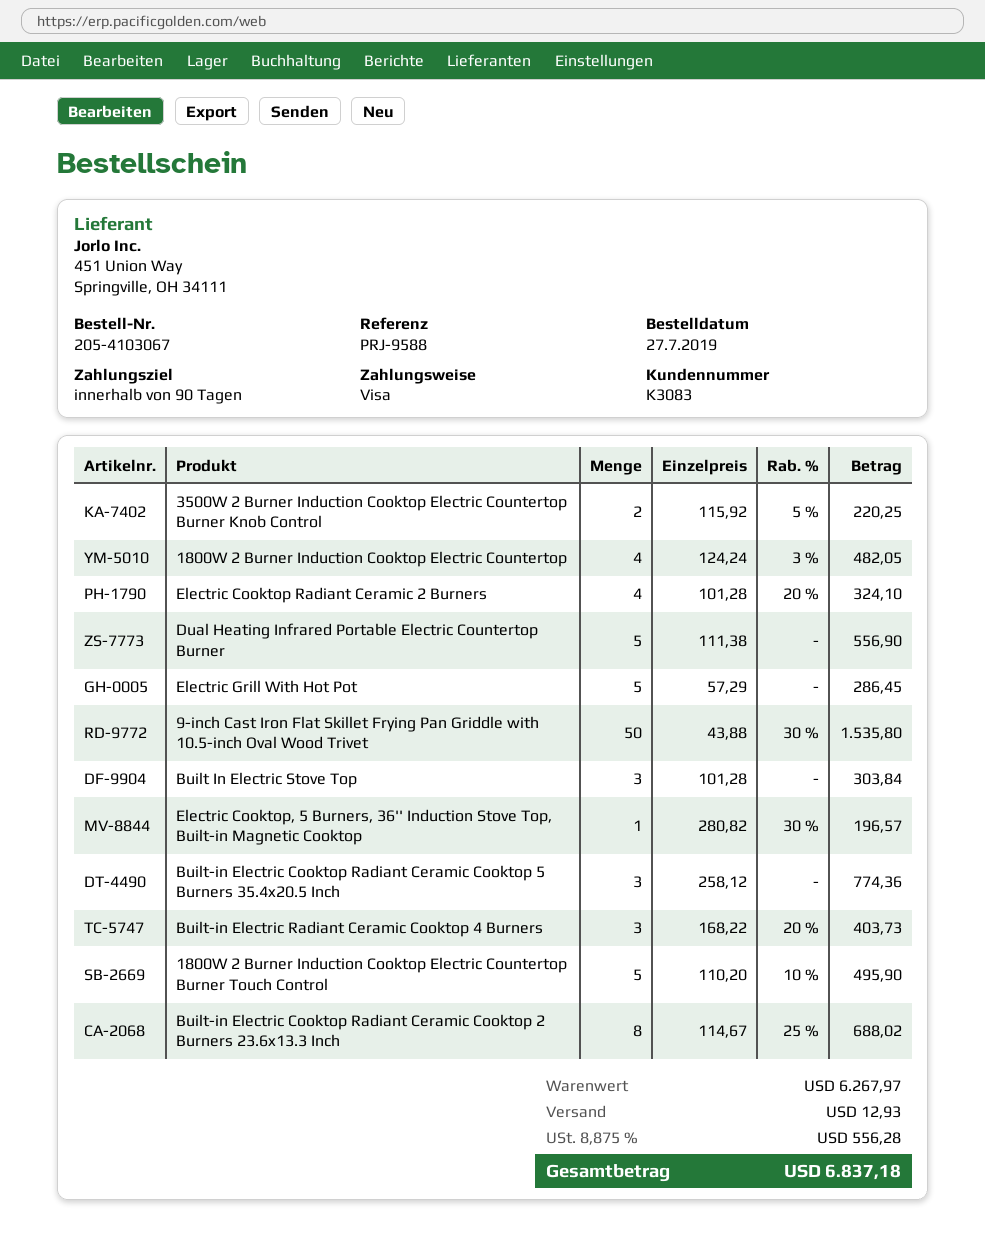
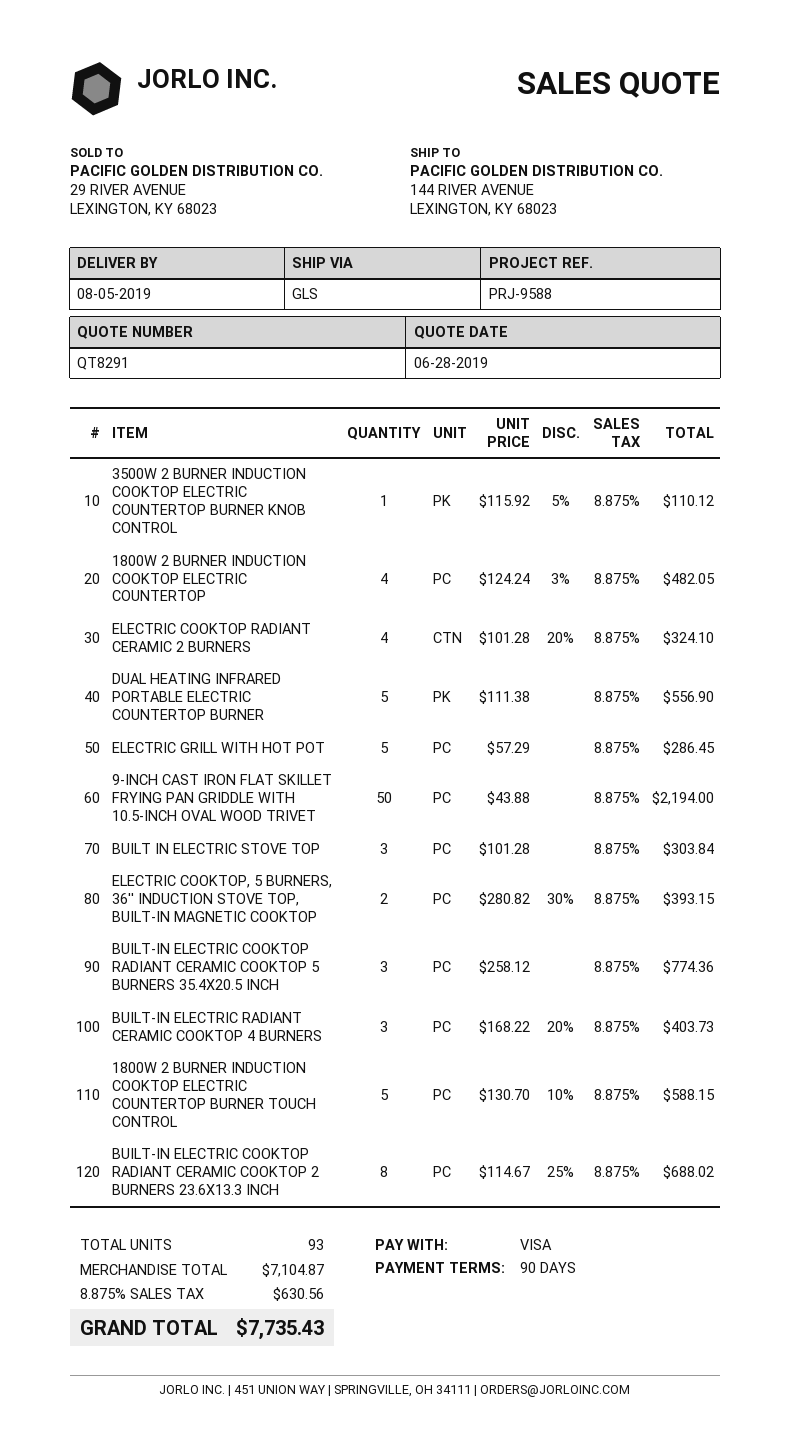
3500W 2 Burner Induction Cooktop Electric Countertop Burner Knob Control: 2 x 115.92 - 5% = 220.25 -> 1 x 115.92 - 5% = 110.12
9-inch Cast Iron Flat Skillet Frying Pan Griddle with 10.5-inch Oval Wood Trivet: 50 x 43.88 - 30% = 1535.80 -> 50 x 43.88 = 2194.00
Electric Cooktop, 5 Burners, 36'' Induction Stove Top, Built-in Magnetic Cooktop: 1 x 280.82 - 30% = 196.57 -> 2 x 280.82 - 30% = 393.15
1800W 2 Burner Induction Cooktop Electric Countertop Burner Touch Control: 5 x 110.20 - 10% = 495.90 -> 5 x 130.70 - 10% = 588.15
subtotal: 6267.97 -> 7104.87
shipping: 12.93 -> none
tax: 8.875% = 556.28 -> 8.875% = 630.56
total: 6837.18 -> 7735.43

